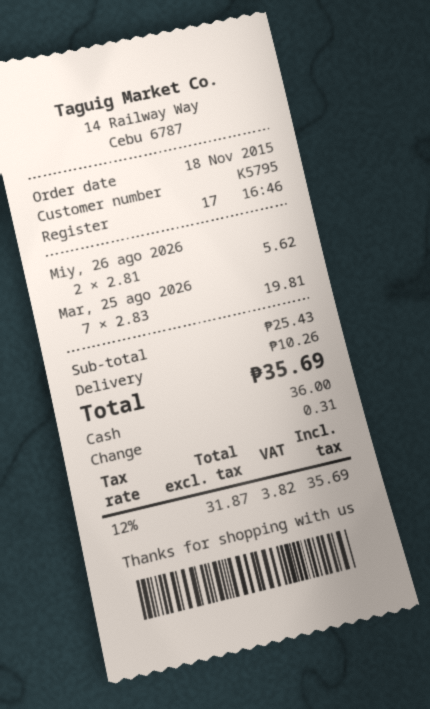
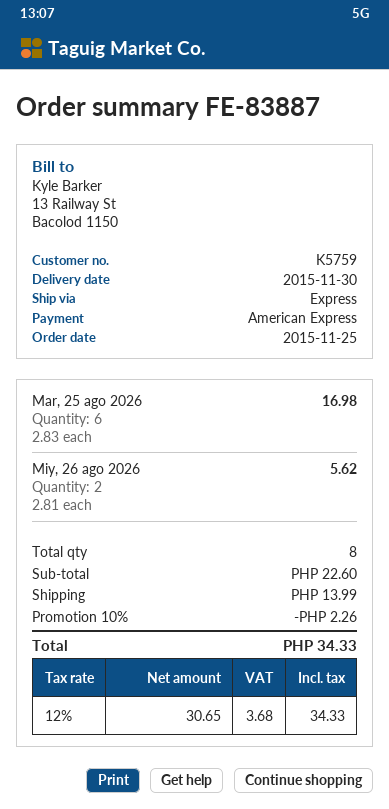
order date: 2015-11-18 -> 2015-11-25
customer number: K5795 -> K5759
payment method: cash -> American Express
Mar, 25 ago 2026: 7 x 2.83 = 19.81 -> 6 x 2.83 = 16.98
subtotal: 25.43 -> 22.60
discount: none -> 10% = 2.26
shipping: 10.26 -> 13.99
net: 31.87 -> 30.65
tax: 12% = 3.82 -> 12% = 3.68
total: 35.69 -> 34.33

